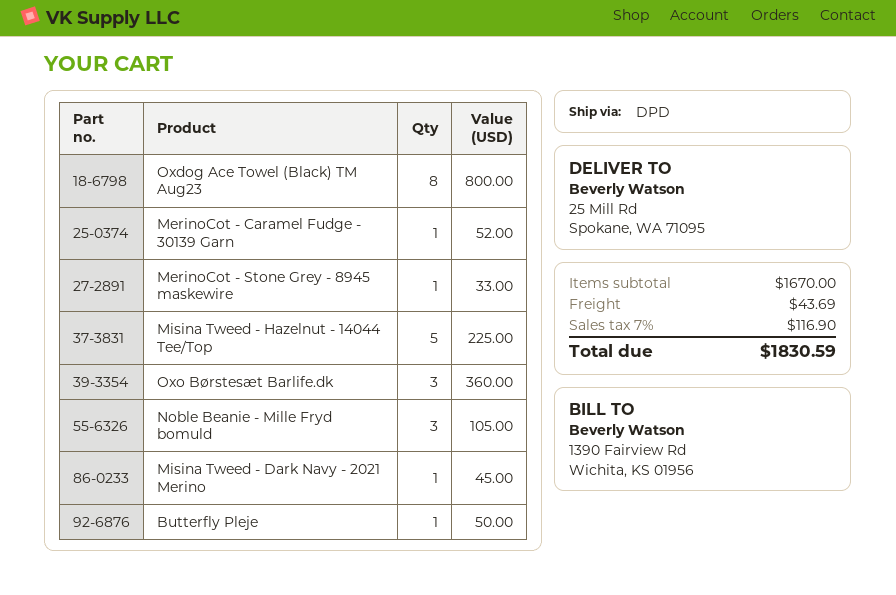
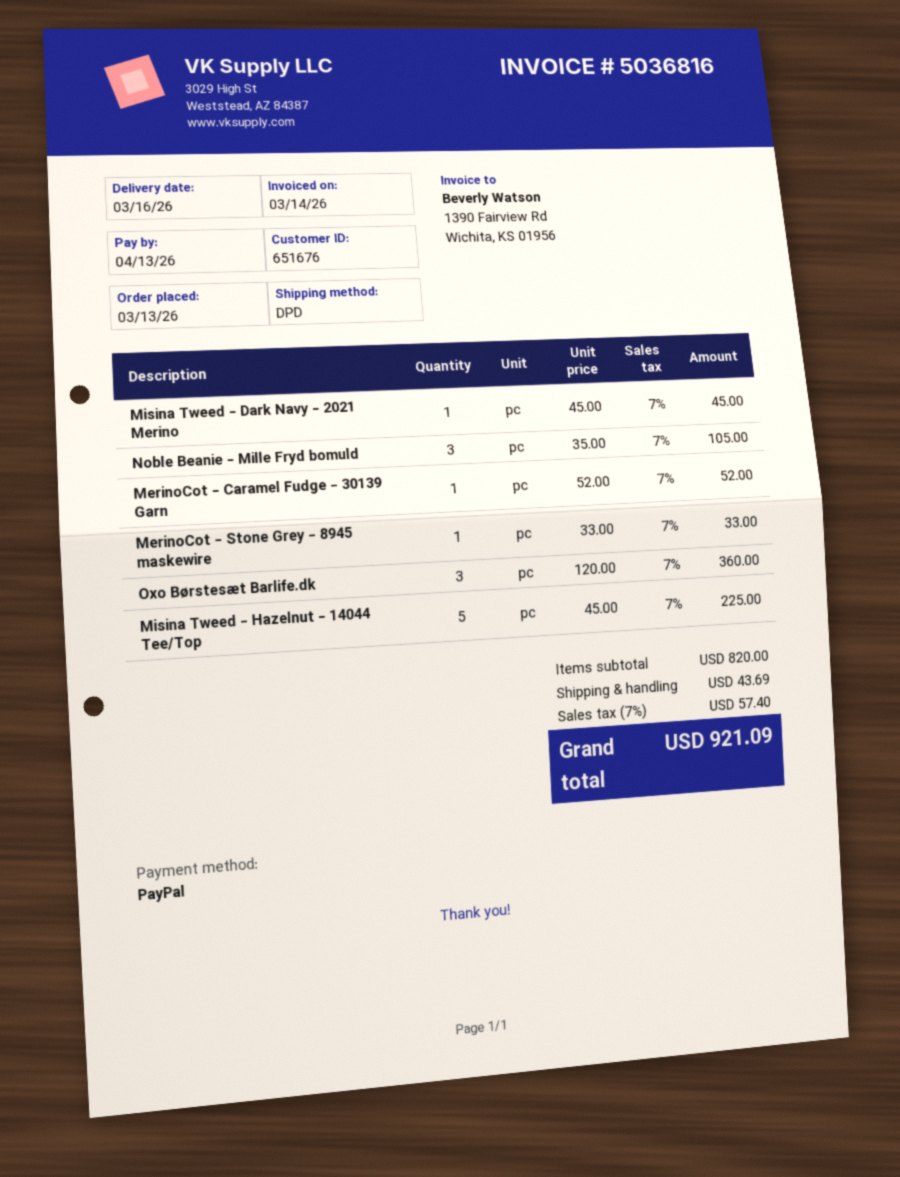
Oxdog Ace Towel (Black) TM Aug23: 8 for 800.00 -> none
Butterfly Pleje: 1 for 50.00 -> none
subtotal: 1670.00 -> 820.00
tax: 7% = 116.90 -> 7% = 57.40
total: 1830.59 -> 921.09

